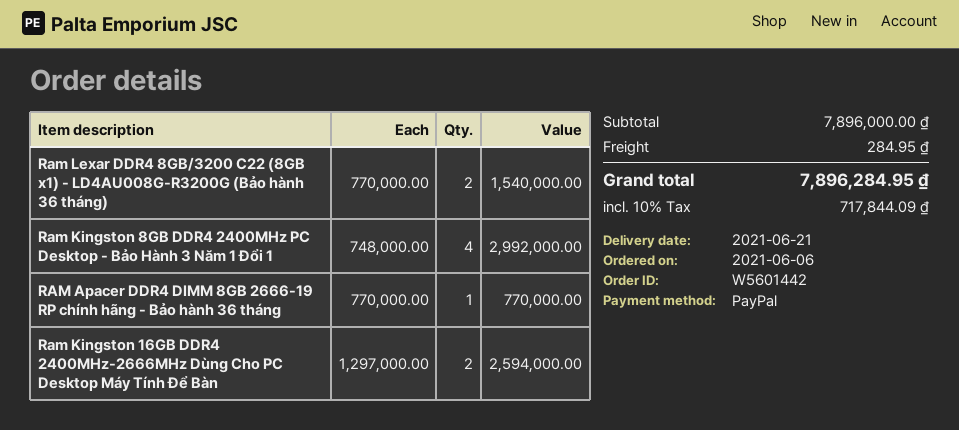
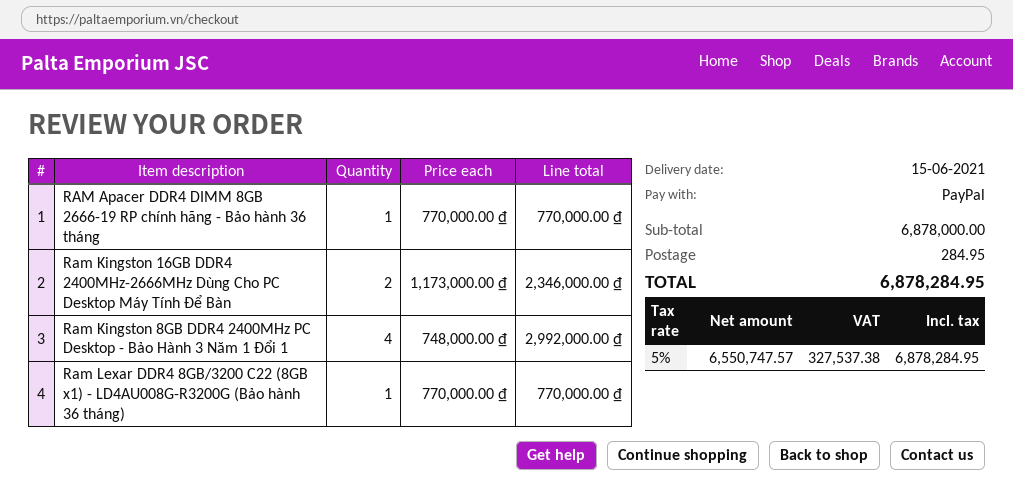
delivery date: 2021-06-21 -> 2021-06-15
Ram Lexar DDR4 8GB/3200 C22 (8GB x1) - LD4AU008G-R3200G (Bảo hành 36 tháng): 2 x 770000.00 = 1540000.00 -> 1 x 770000.00 = 770000.00
Ram Kingston 16GB DDR4 2400MHz-2666MHz Dùng Cho PC Desktop Máy Tính Để Bàn: 2 x 1297000.00 = 2594000.00 -> 2 x 1173000.00 = 2346000.00
subtotal: 7896000.00 -> 6878000.00
tax: 10% = 717844.09 -> 5% = 327537.38
total: 7896284.95 -> 6878284.95

